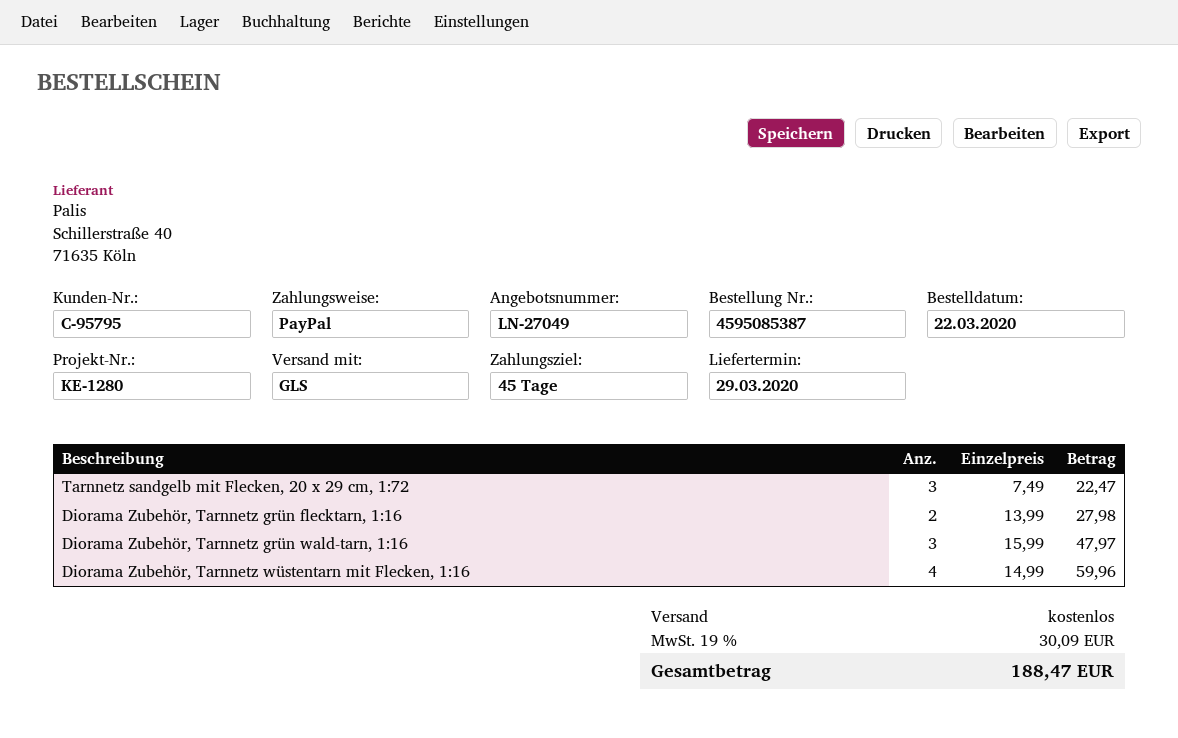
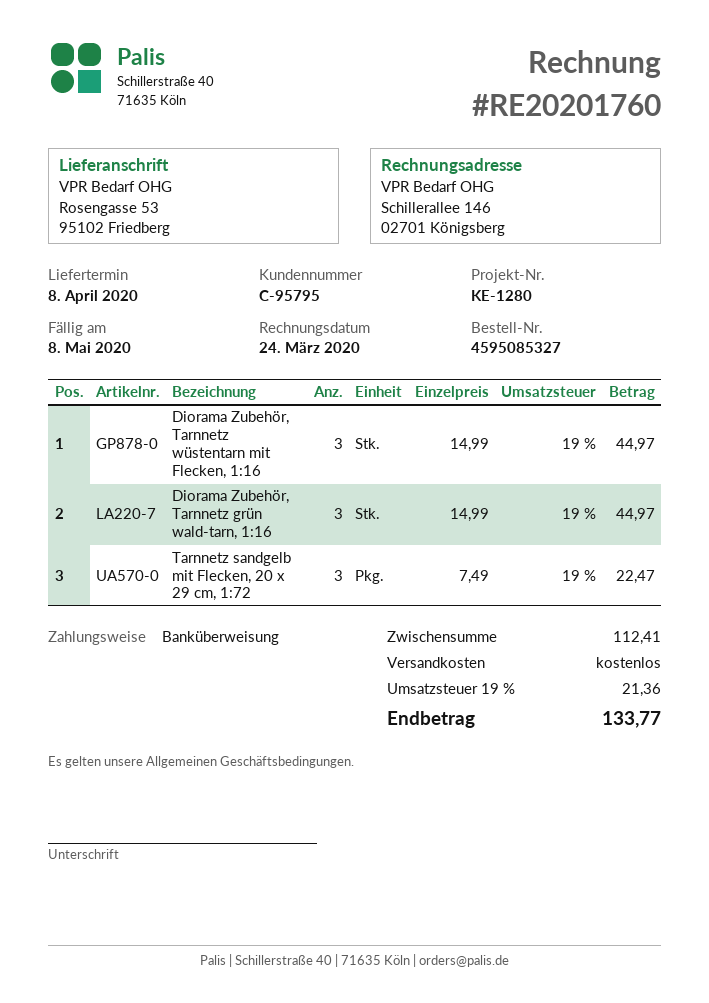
order number: 4595085387 -> 4595085327
delivery date: 2020-03-29 -> 2020-04-08
payment method: PayPal -> bank transfer
Diorama Zubehör, Tarnnetz grün flecktarn, 1:16: 2 x 13.99 = 27.98 -> none
Diorama Zubehör, Tarnnetz grün wald-tarn, 1:16: 3 x 15.99 = 47.97 -> 3 x 14.99 = 44.97
Diorama Zubehör, Tarnnetz wüstentarn mit Flecken, 1:16: 4 x 14.99 = 59.96 -> 3 x 14.99 = 44.97
tax: 19% = 30.09 -> 19% = 21.36
total: 188.47 -> 133.77

